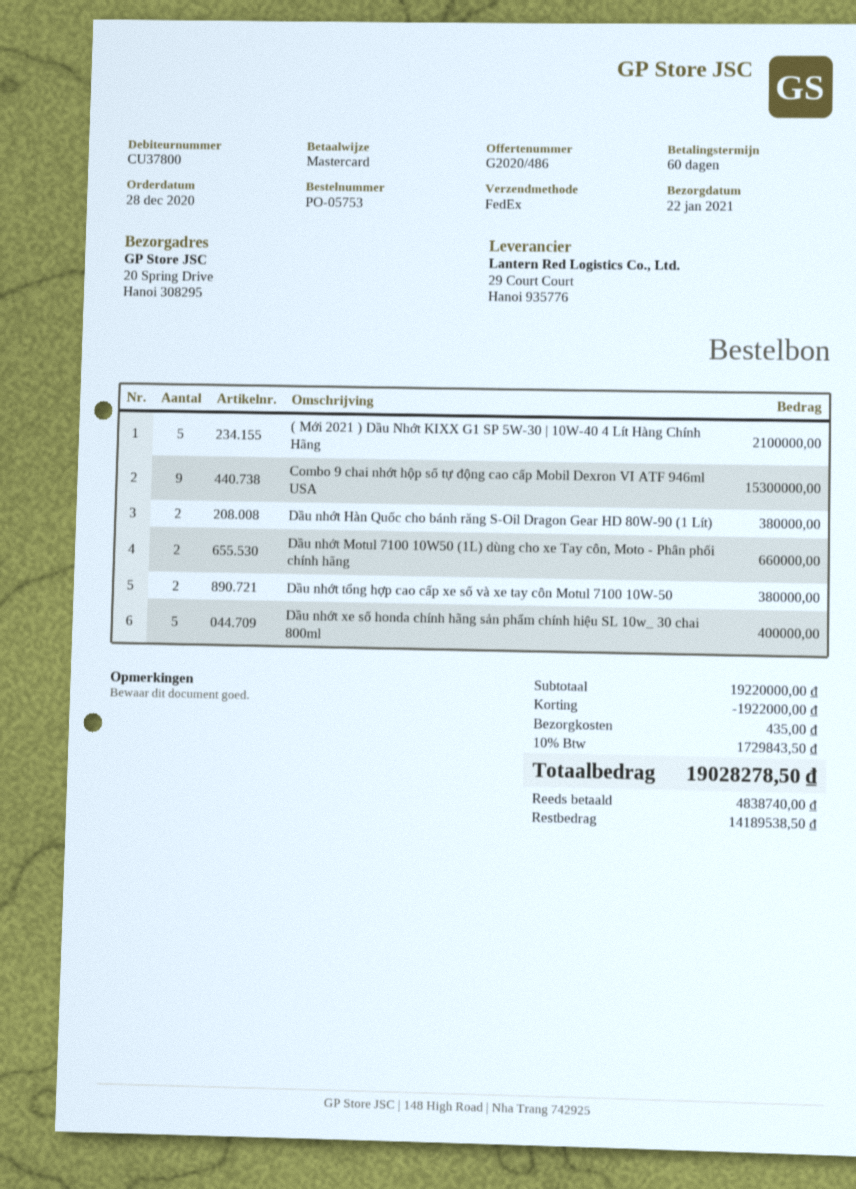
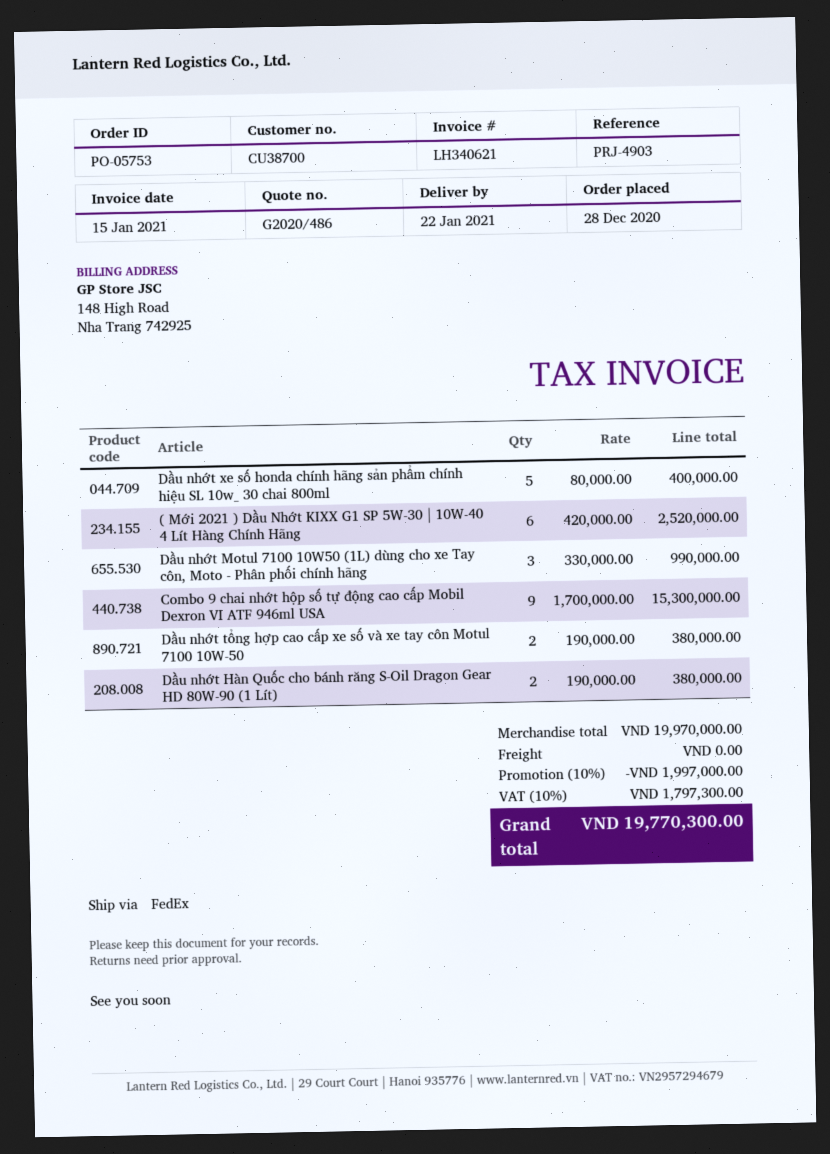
customer number: CU37800 -> CU38700
( Mới 2021 ) Dầu Nhớt KIXX G1 SP 5W-30 | 10W-40 4 Lít Hàng Chính Hãng: 5 for 2100000.00 -> 6 for 2520000.00
Dầu nhớt Motul 7100 10W50 (1L) dùng cho xe Tay côn, Moto - Phân phối chính hãng: 2 for 660000.00 -> 3 for 990000.00
subtotal: 19220000.00 -> 19970000.00
discount: 1922000.00 -> 1997000.00
shipping: 435.00 -> 0.00
tax: 10% = 1729843.50 -> 10% = 1797300.00
total: 19028278.50 -> 19770300.00

